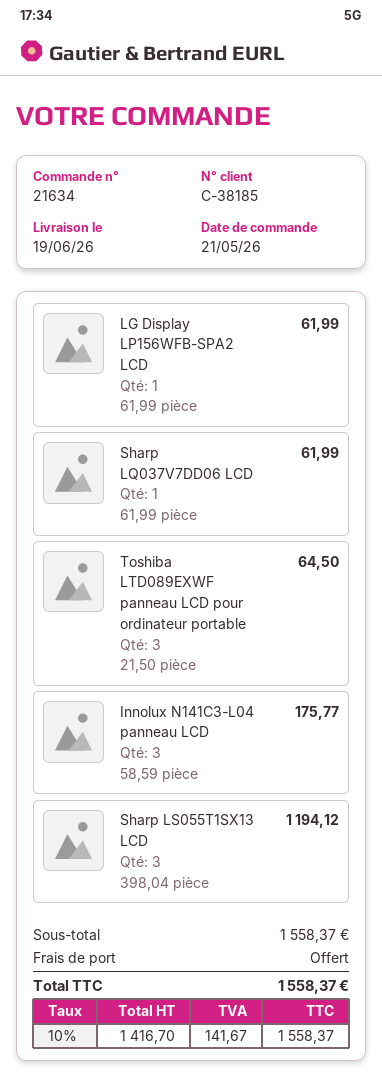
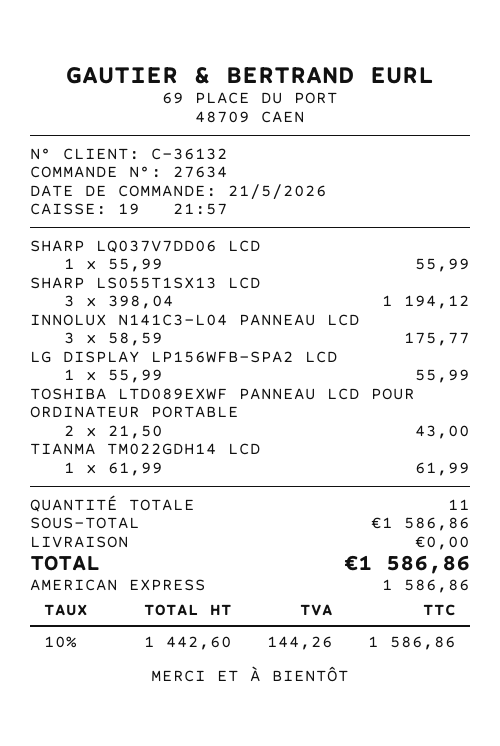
order number: 21634 -> 27634
customer number: C-38185 -> C-36132
LG Display LP156WFB-SPA2 LCD: 1 x 61.99 = 61.99 -> 1 x 55.99 = 55.99
Sharp LQ037V7DD06 LCD: 1 x 61.99 = 61.99 -> 1 x 55.99 = 55.99
Toshiba LTD089EXWF panneau LCD pour ordinateur portable: 3 x 21.50 = 64.50 -> 2 x 21.50 = 43.00
TIANMA TM022GDH14 LCD: none -> 1 x 61.99 = 61.99
subtotal: 1558.37 -> 1586.86
net: 1416.70 -> 1442.60
tax: 10% = 141.67 -> 10% = 144.26
total: 1558.37 -> 1586.86

